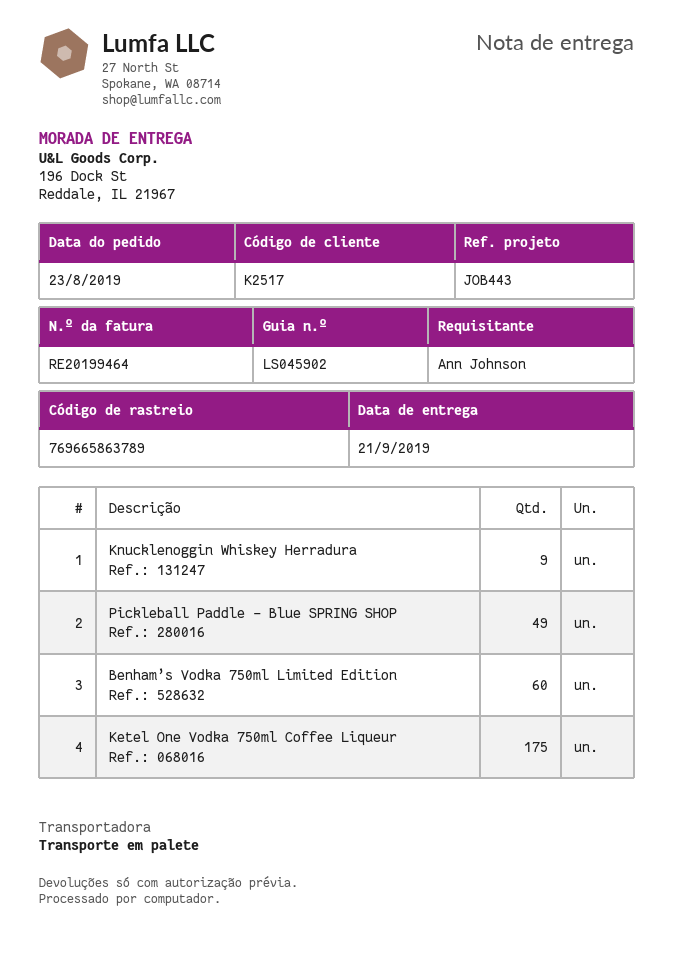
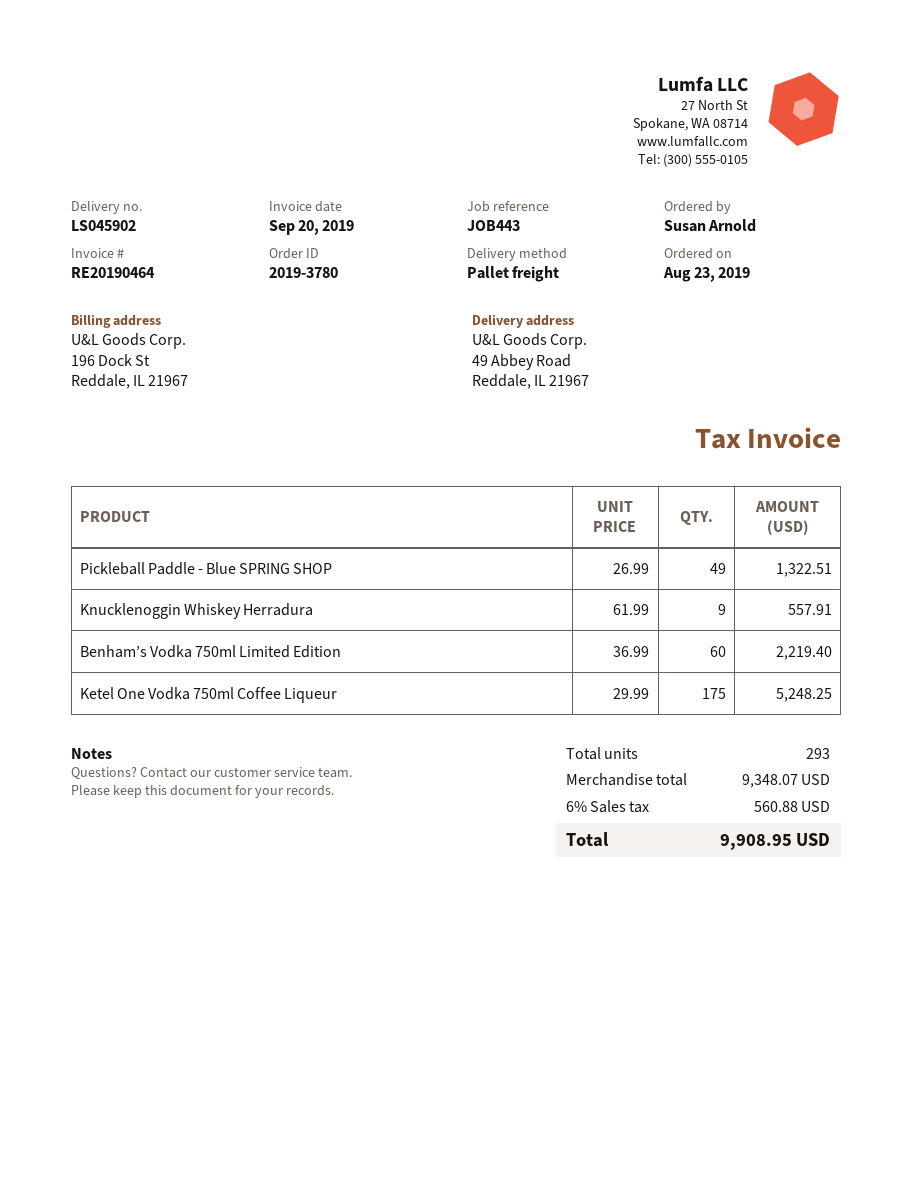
invoice number: RE20199464 -> RE20190464
ordered by: Ann Johnson -> Susan Arnold
ship to: 196 Dock St, Reddale, IL 21967 -> 49 Abbey Road, Reddale, IL 21967

